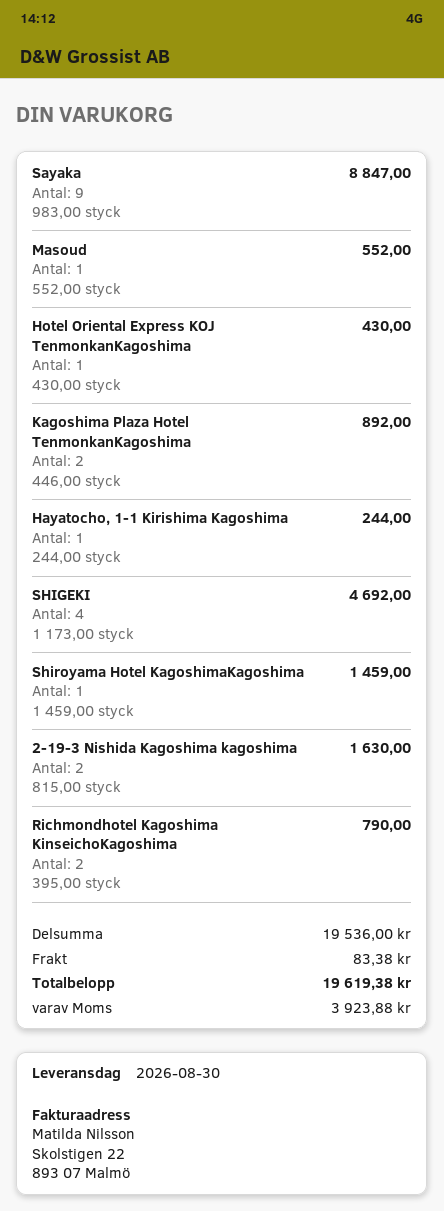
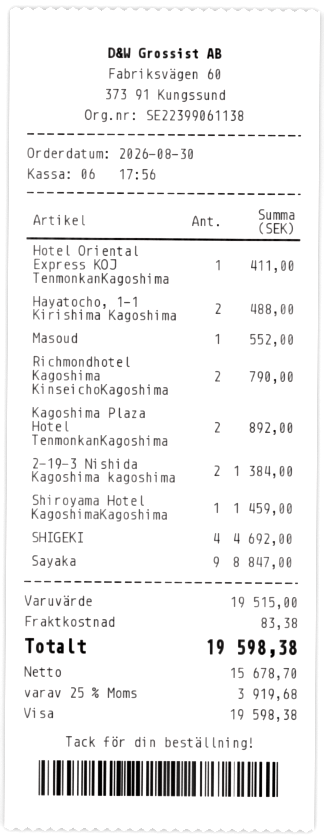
Hotel Oriental Express KOJ TenmonkanKagoshima: 1 for 430.00 -> 1 for 411.00
Hayatocho, 1-1 Kirishima Kagoshima: 1 for 244.00 -> 2 for 488.00
2-19-3 Nishida Kagoshima kagoshima: 2 for 1630.00 -> 2 for 1384.00
subtotal: 19536.00 -> 19515.00
tax: 3923.88 -> 3919.68
total: 19619.38 -> 19598.38

